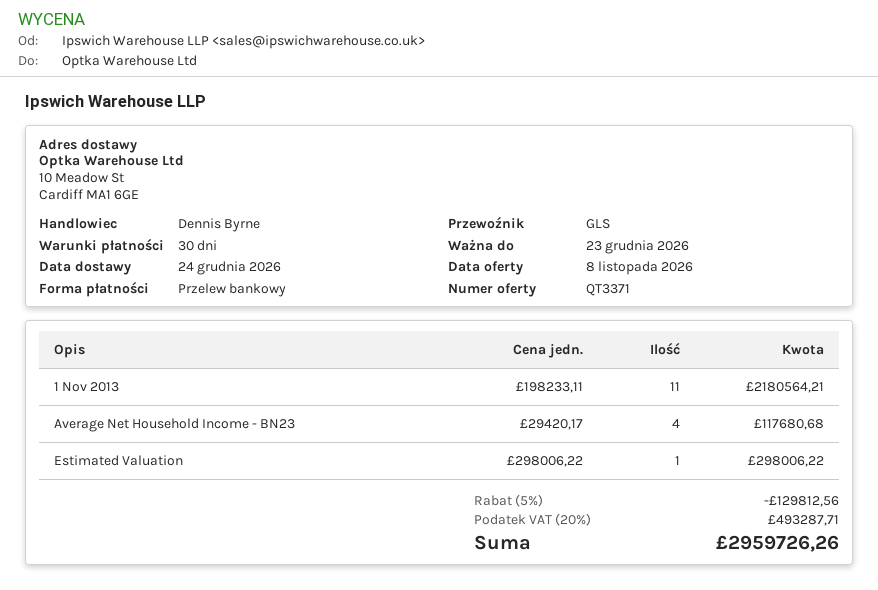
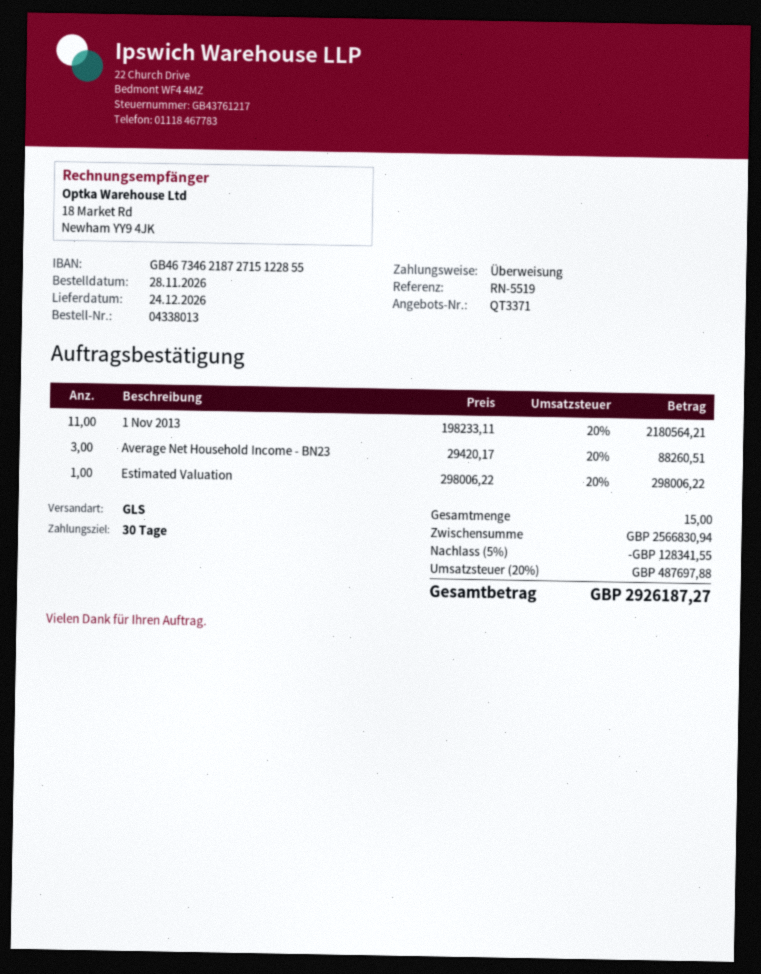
Average Net Household Income - BN23: 4 x 29420.17 = 117680.68 -> 3 x 29420.17 = 88260.51
discount: 5% = 129812.56 -> 5% = 128341.55
tax: 20% = 493287.71 -> 20% = 487697.88
total: 2959726.26 -> 2926187.27

